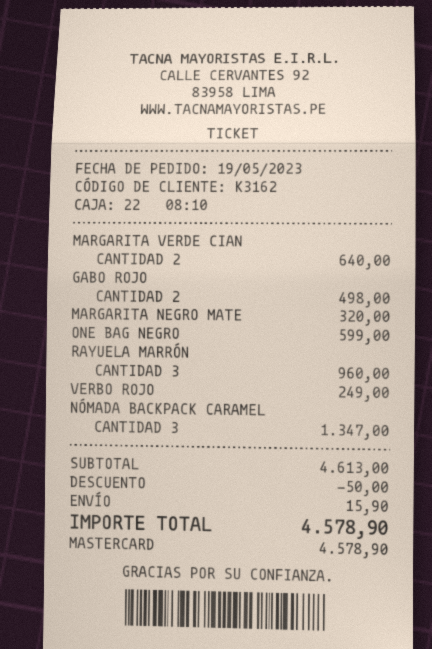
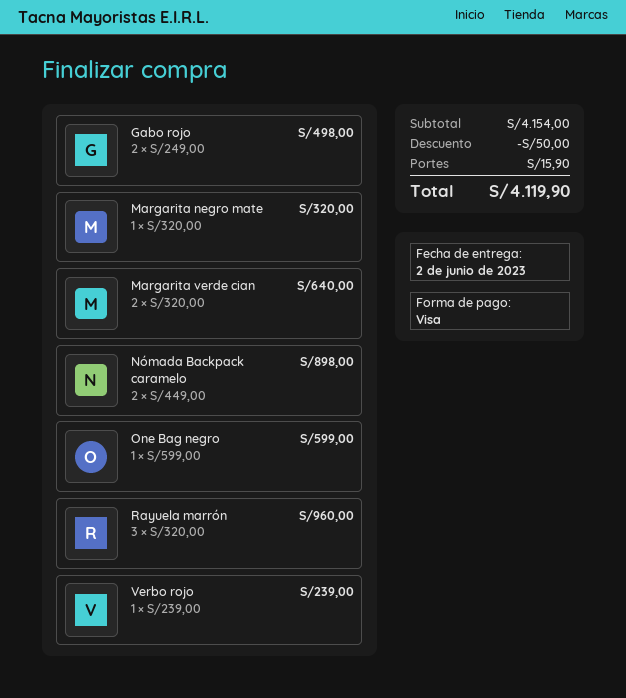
payment method: Mastercard -> Visa
VERBO ROJO: 1 for 249.00 -> 1 for 239.00
NÓMADA BACKPACK CARAMEL: 3 for 1347.00 -> 2 for 898.00
subtotal: 4613.00 -> 4154.00
total: 4578.90 -> 4119.90

